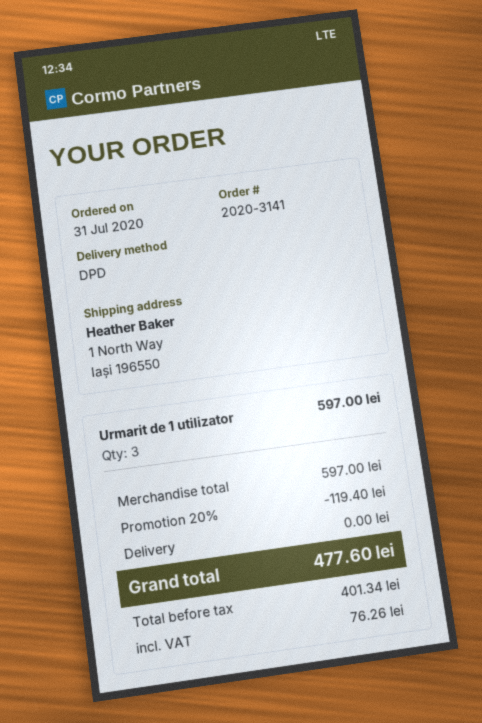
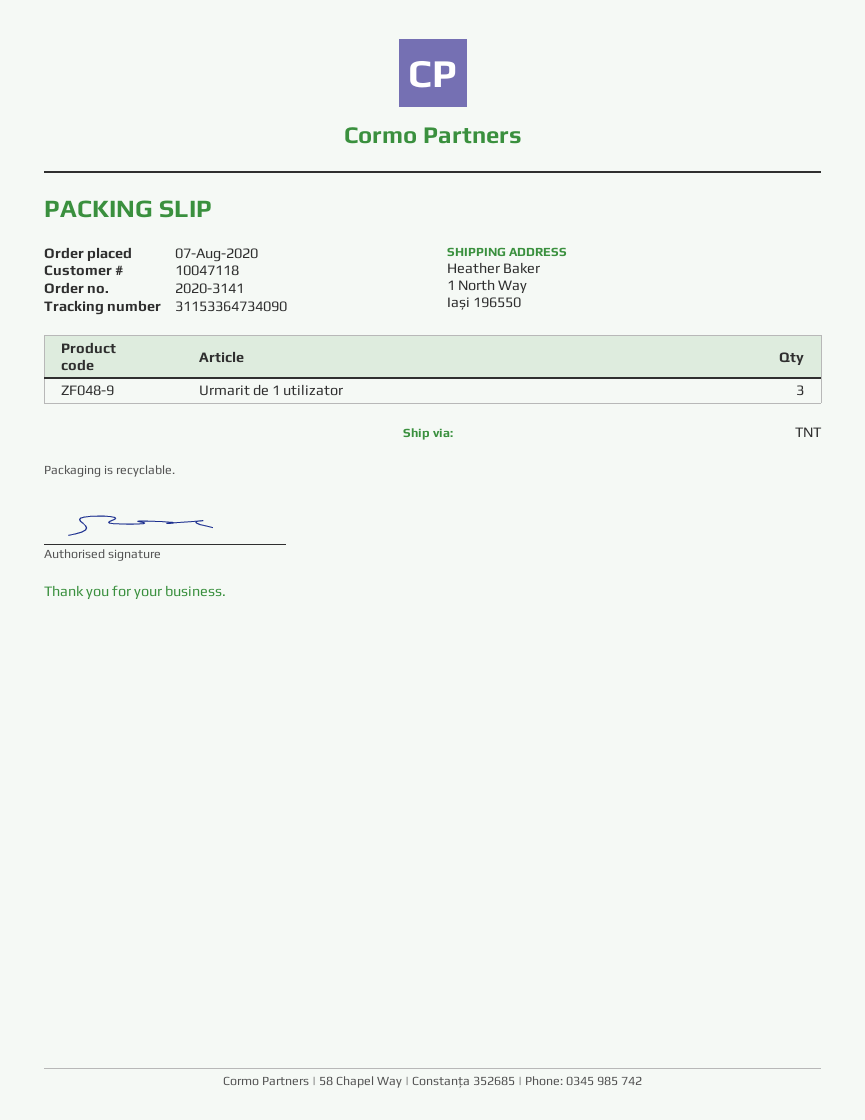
order date: 2020-07-31 -> 2020-08-07
shipping method: DPD -> TNT

